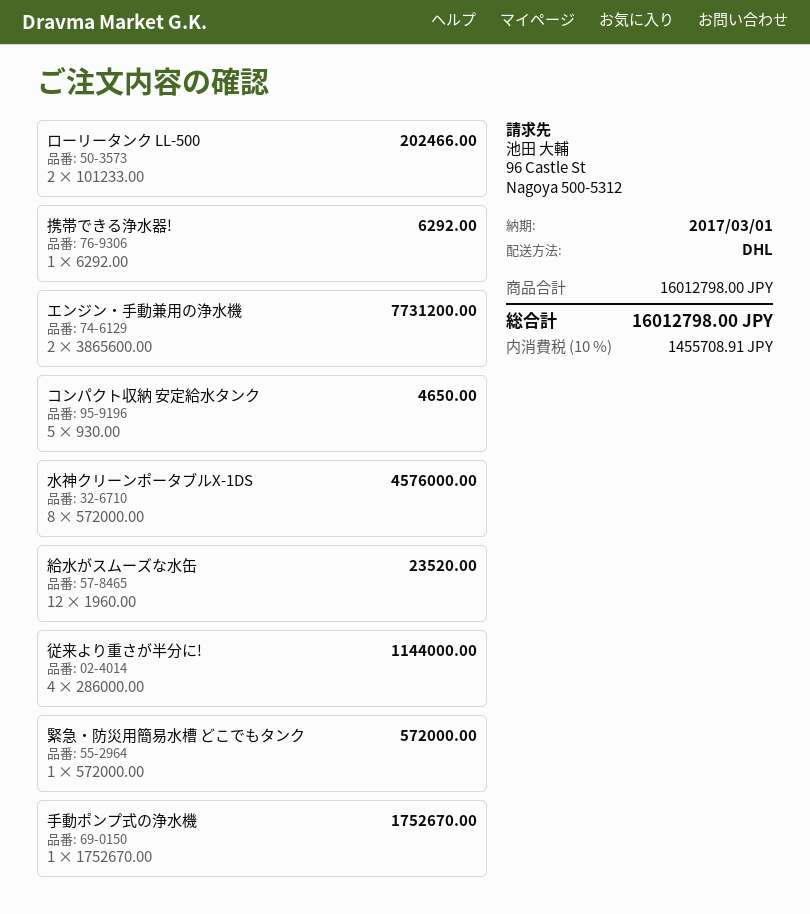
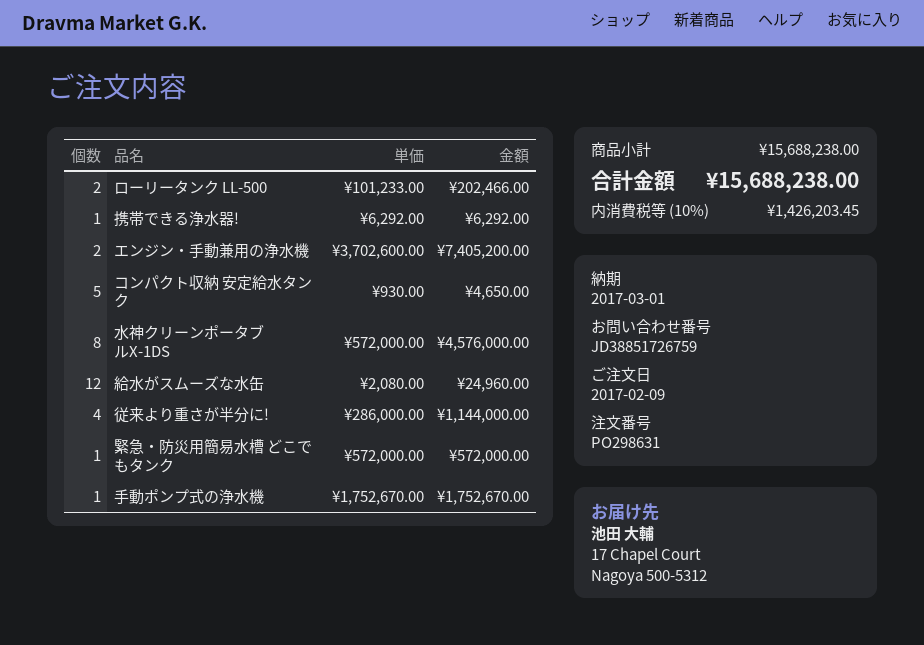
エンジン・手動兼用の浄水機: 2 x 3865600.00 = 7731200.00 -> 2 x 3702600.00 = 7405200.00
給水がスムーズな水缶: 12 x 1960.00 = 23520.00 -> 12 x 2080.00 = 24960.00
subtotal: 16012798.00 -> 15688238.00
tax: 10% = 1455708.91 -> 10% = 1426203.45
total: 16012798.00 -> 15688238.00

